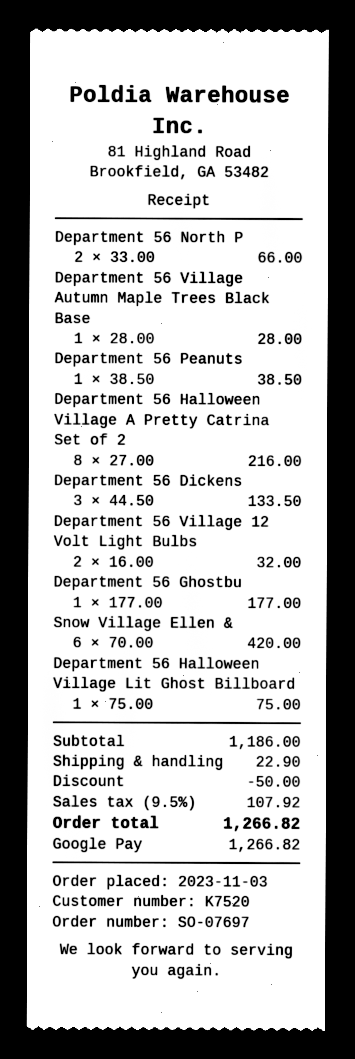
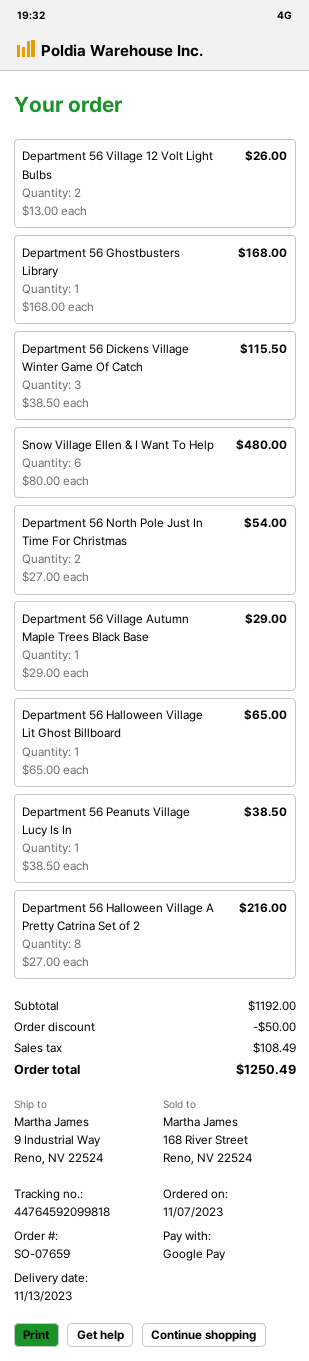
order number: SO-07697 -> SO-07659
order date: 2023-11-03 -> 2023-11-07
Department 56 North P: 2 x 33.00 = 66.00 -> 2 x 27.00 = 54.00
Department 56 Village Autumn Maple Trees Black Base: 1 x 28.00 = 28.00 -> 1 x 29.00 = 29.00
Department 56 Dickens: 3 x 44.50 = 133.50 -> 3 x 38.50 = 115.50
Department 56 Village 12 Volt Light Bulbs: 2 x 16.00 = 32.00 -> 2 x 13.00 = 26.00
Department 56 Ghostbu: 1 x 177.00 = 177.00 -> 1 x 168.00 = 168.00
Snow Village Ellen &: 6 x 70.00 = 420.00 -> 6 x 80.00 = 480.00
Department 56 Halloween Village Lit Ghost Billboard: 1 x 75.00 = 75.00 -> 1 x 65.00 = 65.00
subtotal: 1186.00 -> 1192.00
shipping: 22.90 -> none
tax: 107.92 -> 108.49
total: 1266.82 -> 1250.49

